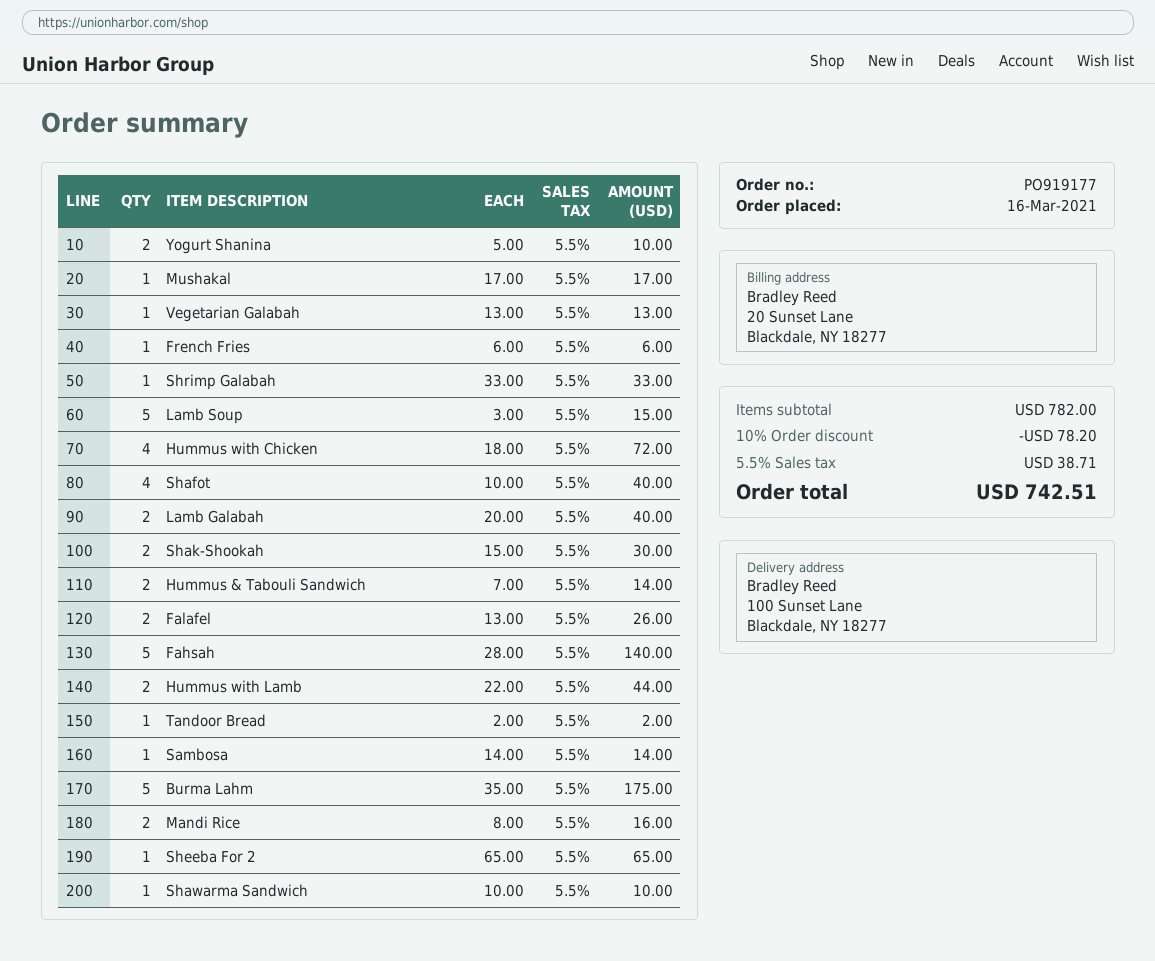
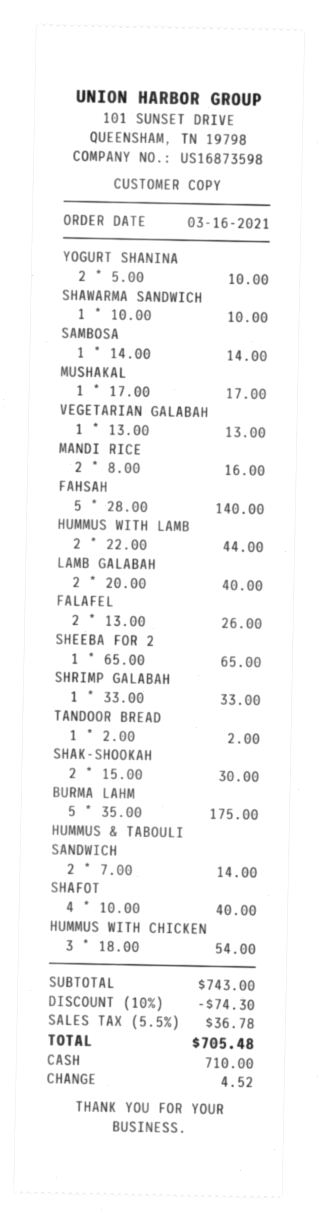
French Fries: 1 x 6.00 = 6.00 -> none
Lamb Soup: 5 x 3.00 = 15.00 -> none
Hummus with Chicken: 4 x 18.00 = 72.00 -> 3 x 18.00 = 54.00
subtotal: 782.00 -> 743.00
discount: 10% = 78.20 -> 10% = 74.30
tax: 5.5% = 38.71 -> 5.5% = 36.78
total: 742.51 -> 705.48

